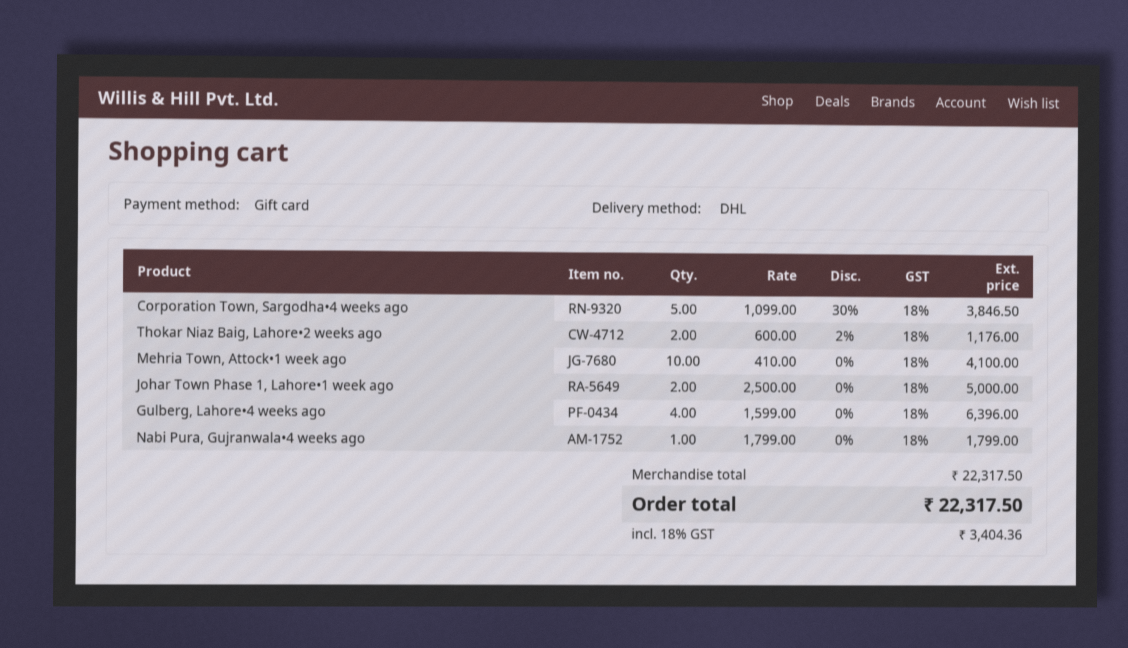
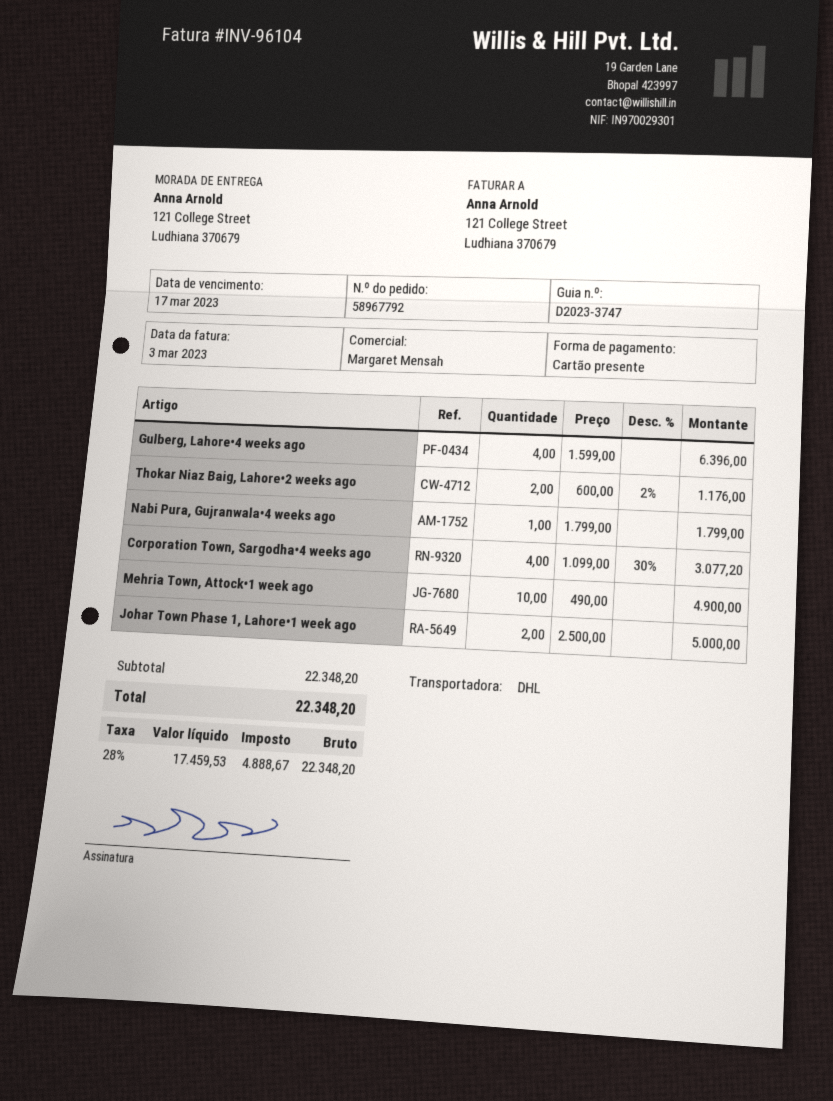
Corporation Town, Sargodha•4 weeks ago: 5 x 1099.00 - 30% = 3846.50 -> 4 x 1099.00 - 30% = 3077.20
Mehria Town, Attock•1 week ago: 10 x 410.00 = 4100.00 -> 10 x 490.00 = 4900.00
subtotal: 22317.50 -> 22348.20
tax: 18% = 3404.36 -> 28% = 4888.67
total: 22317.50 -> 22348.20

